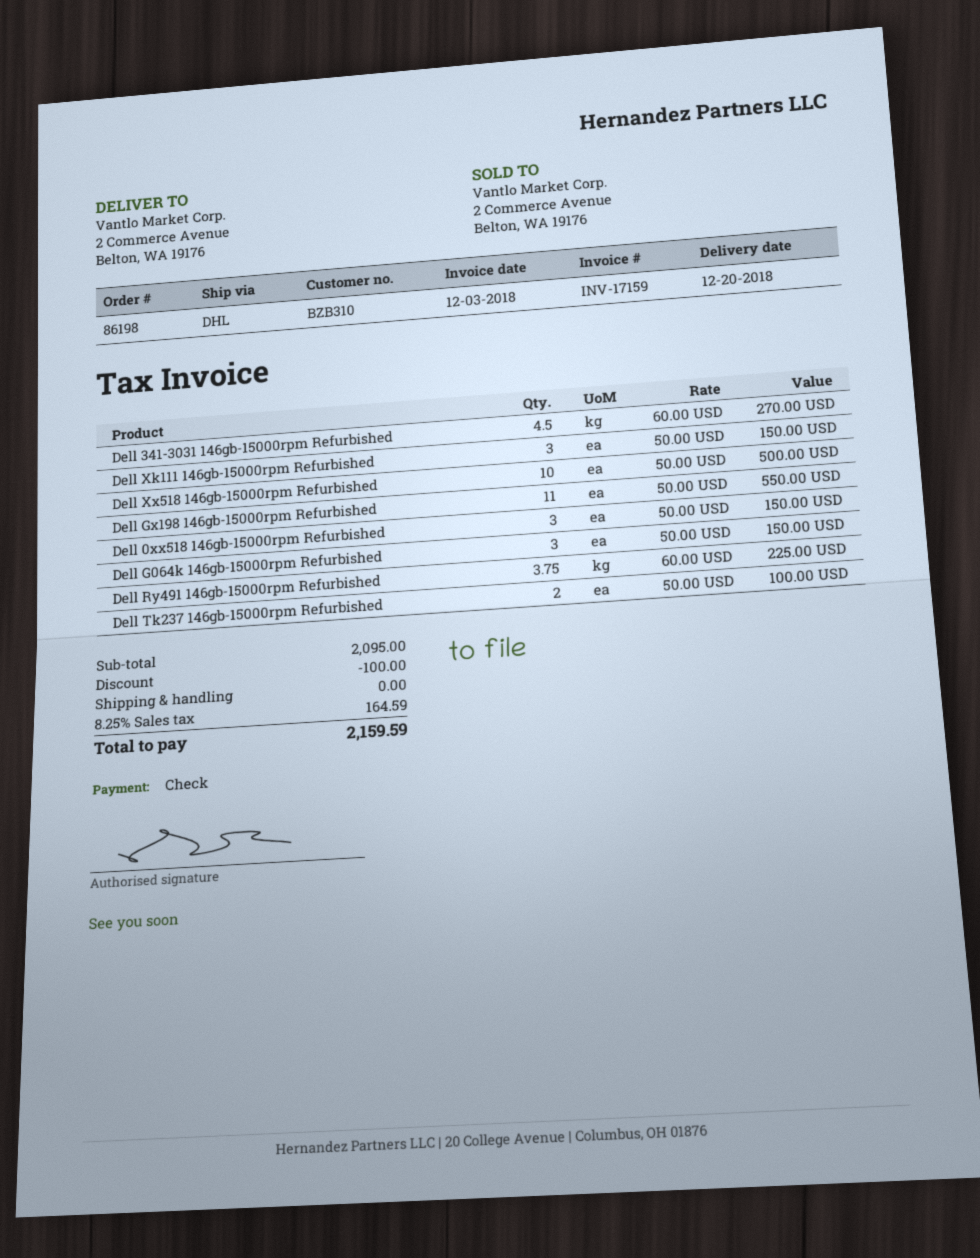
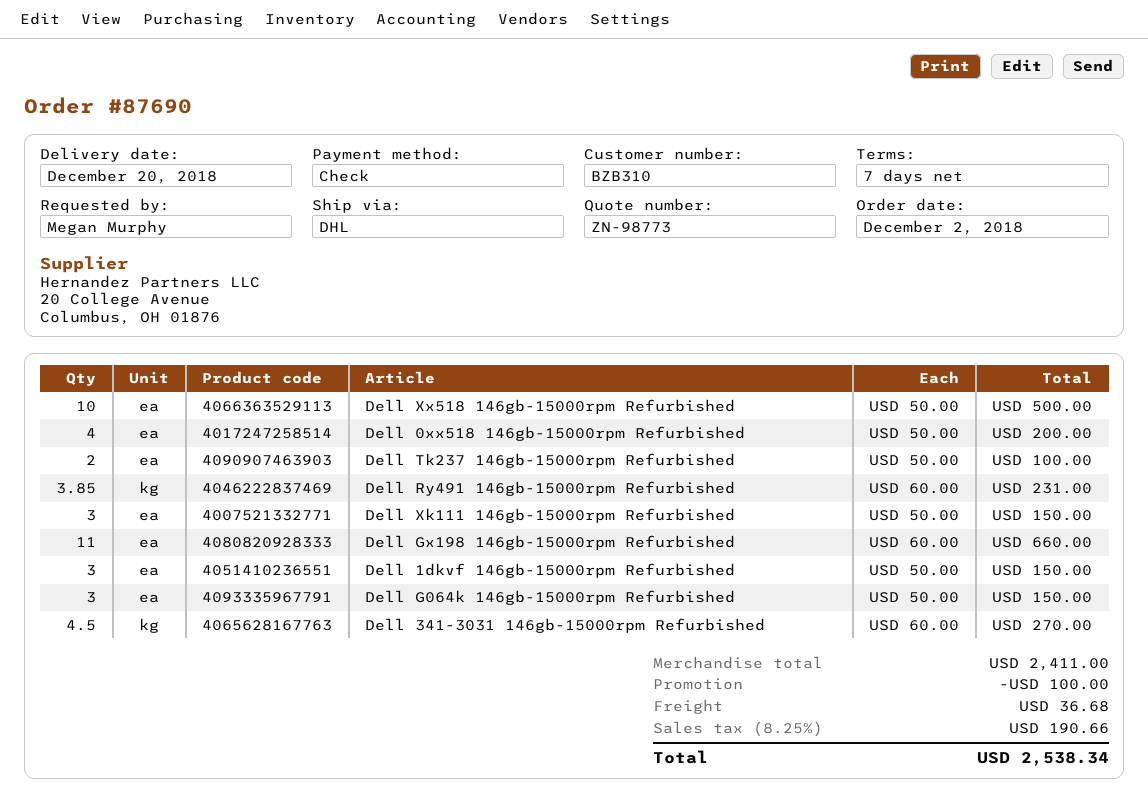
order number: 86198 -> 87690
Dell Gx198 146gb-15000rpm Refurbished: 11 x 50.00 = 550.00 -> 11 x 60.00 = 660.00
Dell 0xx518 146gb-15000rpm Refurbished: 3 x 50.00 = 150.00 -> 4 x 50.00 = 200.00
Dell Ry491 146gb-15000rpm Refurbished: 3.75 x 60.00 = 225.00 -> 3.85 x 60.00 = 231.00
Dell 1dkvf 146gb-15000rpm Refurbished: none -> 3 x 50.00 = 150.00
subtotal: 2095.00 -> 2411.00
shipping: 0.00 -> 36.68
tax: 8.25% = 164.59 -> 8.25% = 190.66
total: 2159.59 -> 2538.34

